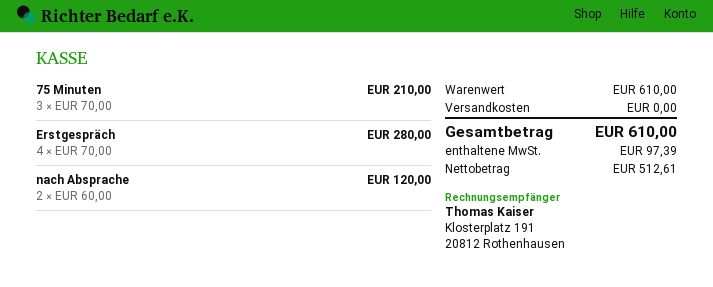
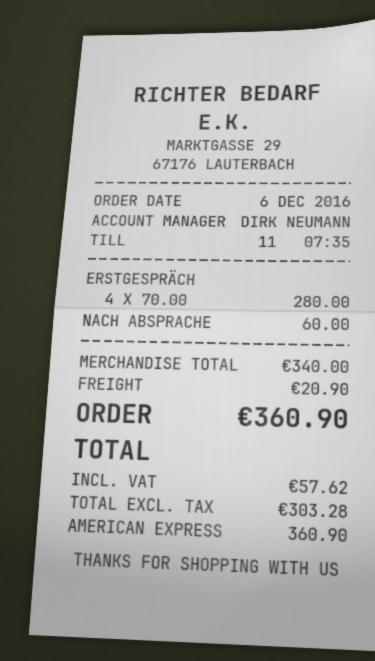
75 Minuten: 3 x 70.00 = 210.00 -> none
nach Absprache: 2 x 60.00 = 120.00 -> 1 x 60.00 = 60.00
subtotal: 610.00 -> 340.00
shipping: 0.00 -> 20.90
net: 512.61 -> 303.28
tax: 97.39 -> 57.62
total: 610.00 -> 360.90

